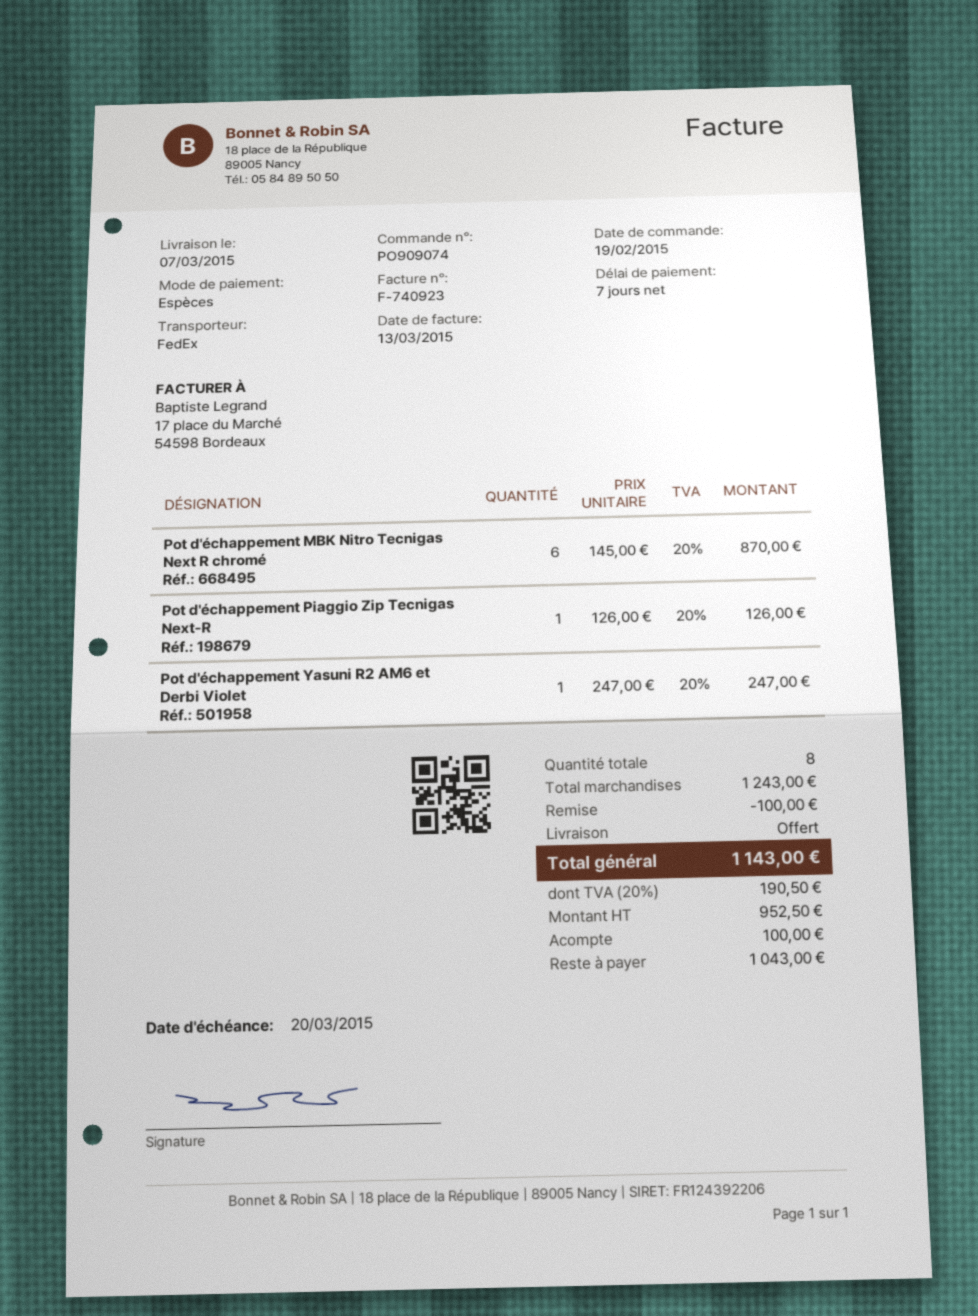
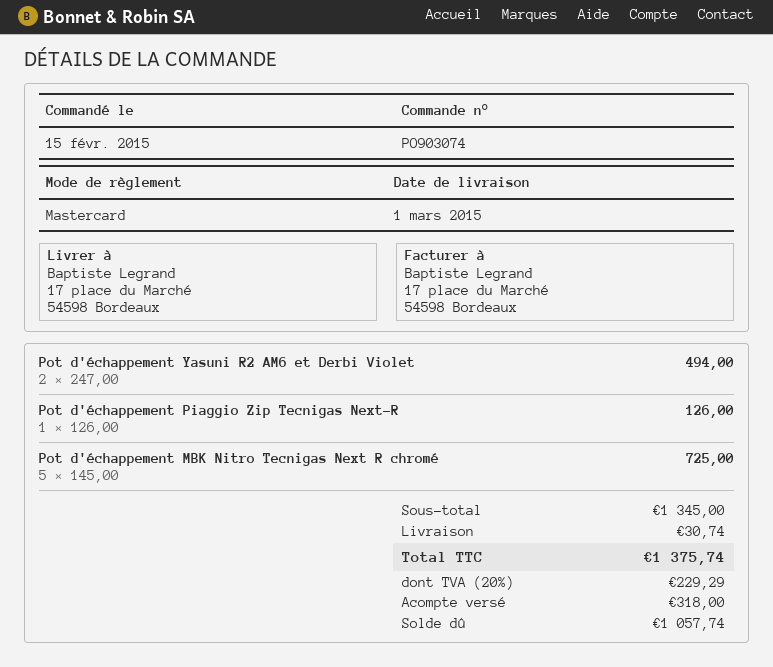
order number: PO909074 -> PO903074
order date: 2015-02-19 -> 2015-02-15
delivery date: 2015-03-07 -> 2015-03-01
payment method: cash -> Mastercard
Pot d'échappement MBK Nitro Tecnigas Next R chromé: 6 x 145.00 = 870.00 -> 5 x 145.00 = 725.00
Pot d'échappement Yasuni R2 AM6 et Derbi Violet: 1 x 247.00 = 247.00 -> 2 x 247.00 = 494.00
subtotal: 1243.00 -> 1345.00
discount: 100.00 -> none
shipping: 0.00 -> 30.74
tax: 20% = 190.50 -> 20% = 229.29
total: 1143.00 -> 1375.74
deposit: 100.00 -> 318.00
balance: 1043.00 -> 1057.74

